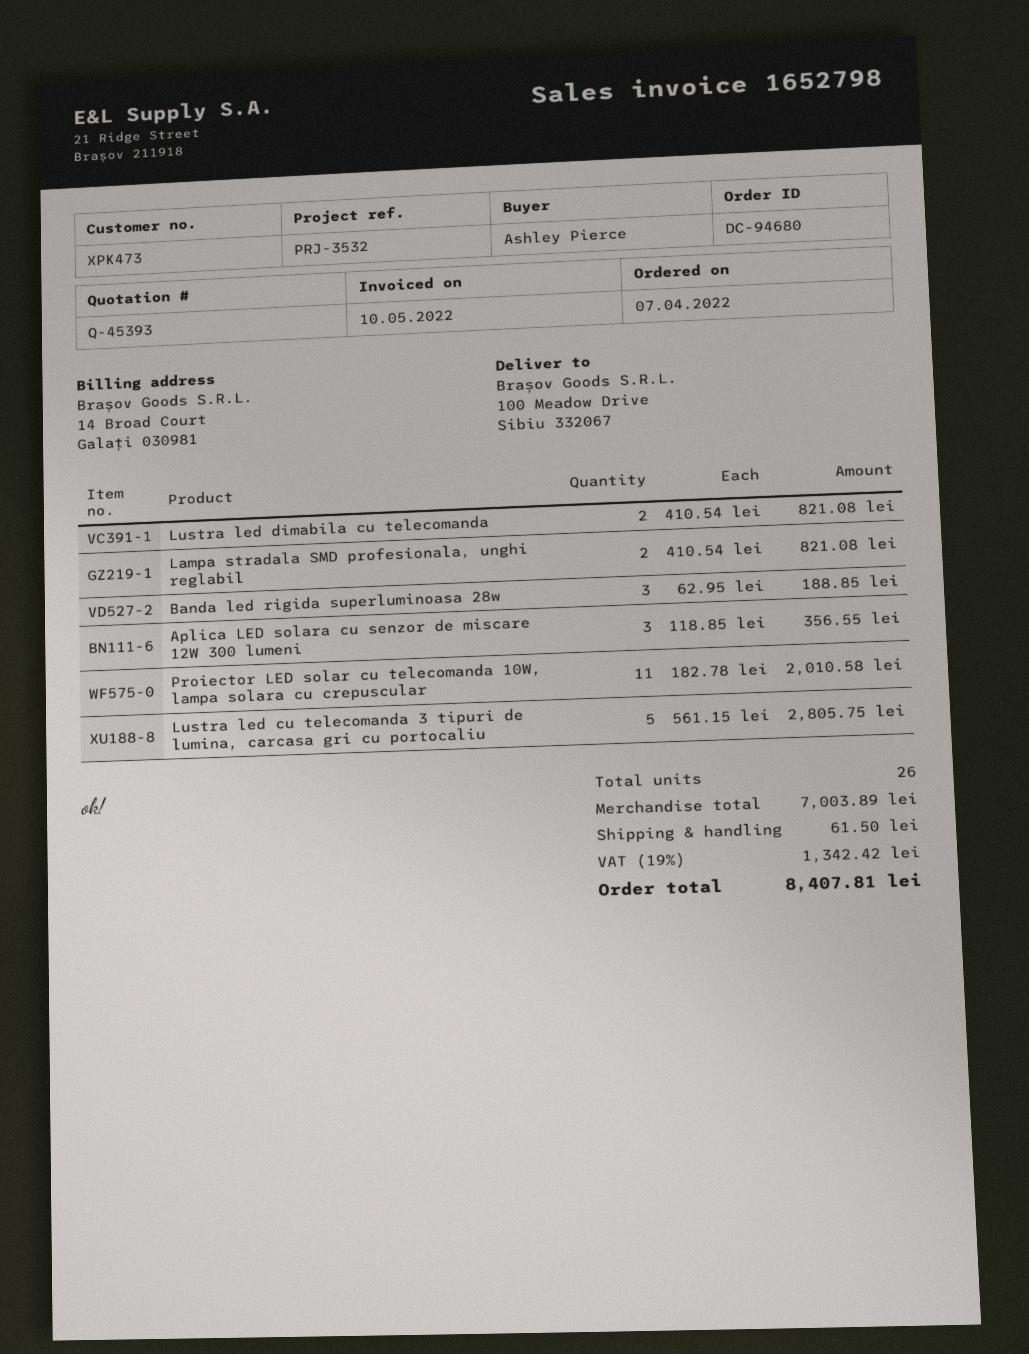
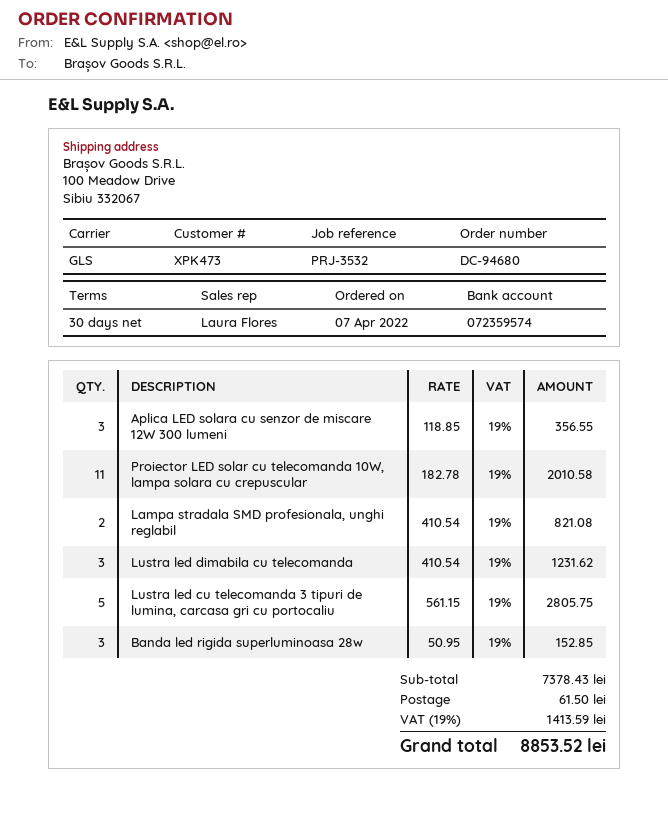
Lustra led dimabila cu telecomanda: 2 x 410.54 = 821.08 -> 3 x 410.54 = 1231.62
Banda led rigida superluminoasa 28w: 3 x 62.95 = 188.85 -> 3 x 50.95 = 152.85
subtotal: 7003.89 -> 7378.43
tax: 19% = 1342.42 -> 19% = 1413.59
total: 8407.81 -> 8853.52

